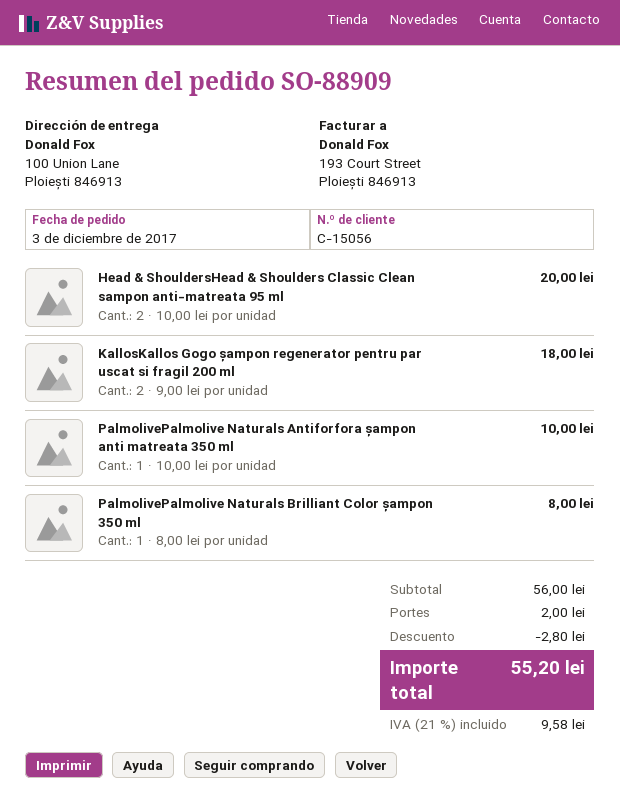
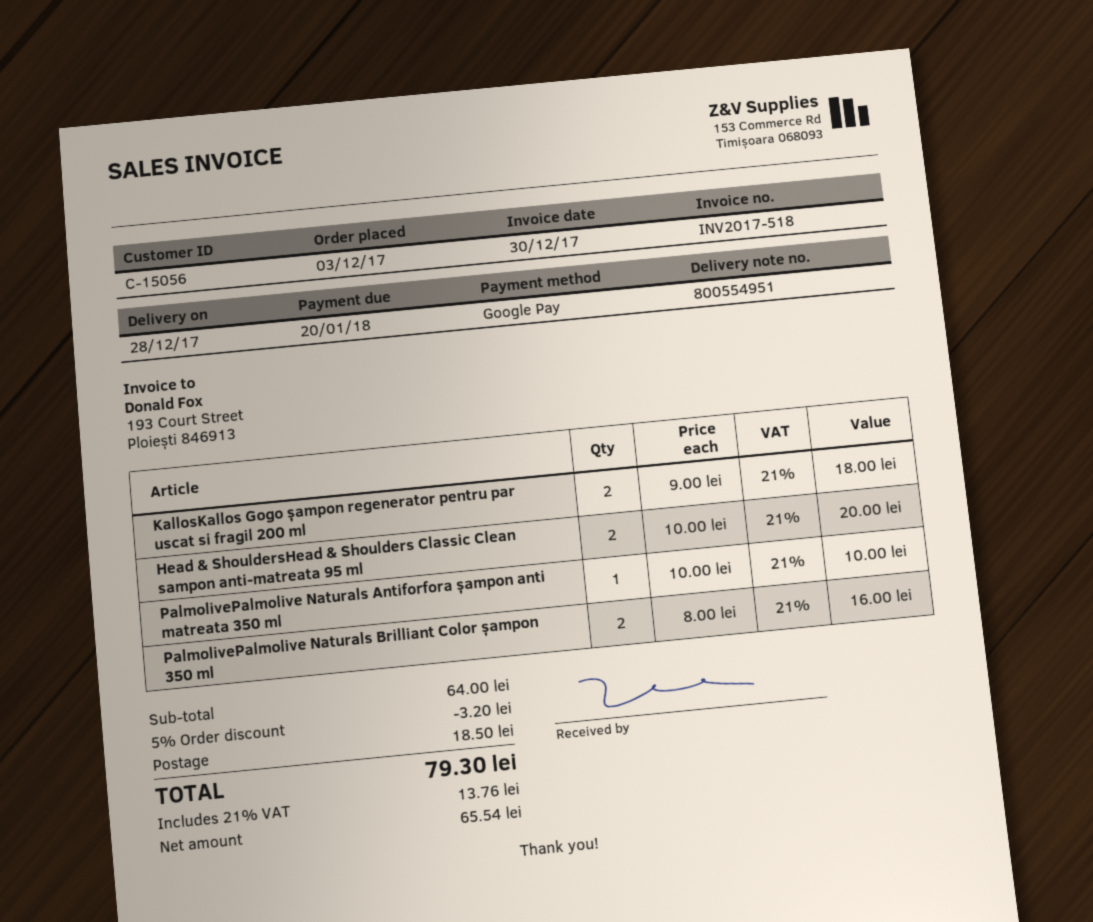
PalmolivePalmolive Naturals Brilliant Color șampon 350 ml: 1 x 8.00 = 8.00 -> 2 x 8.00 = 16.00
subtotal: 56.00 -> 64.00
discount: 2.80 -> 3.20
shipping: 2.00 -> 18.50
tax: 21% = 9.58 -> 21% = 13.76
total: 55.20 -> 79.30

